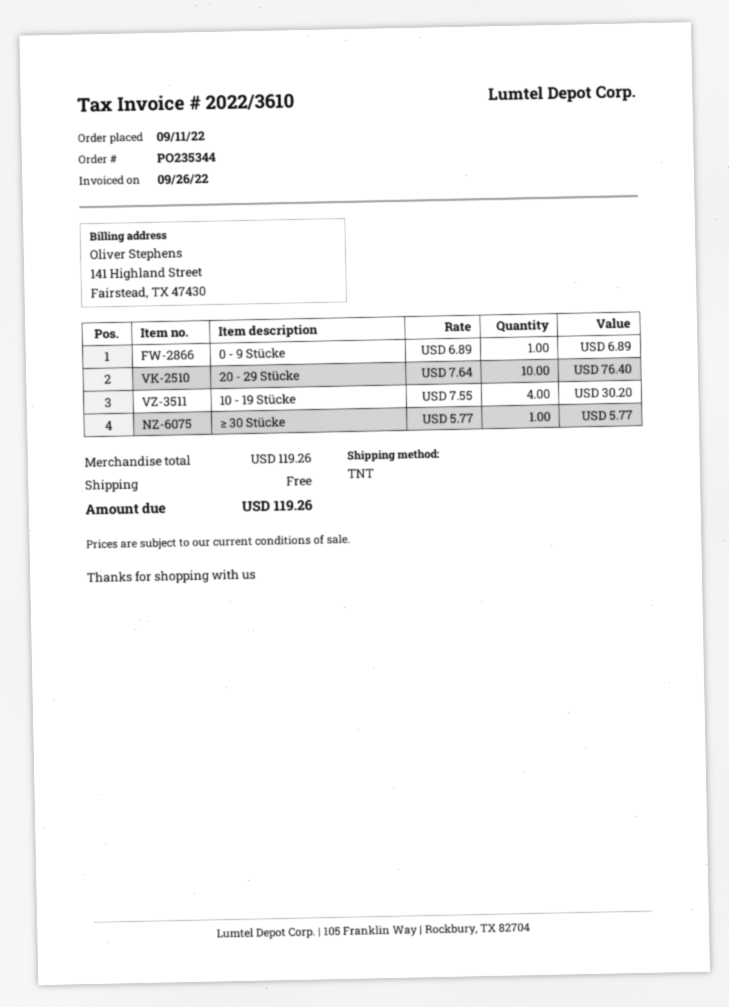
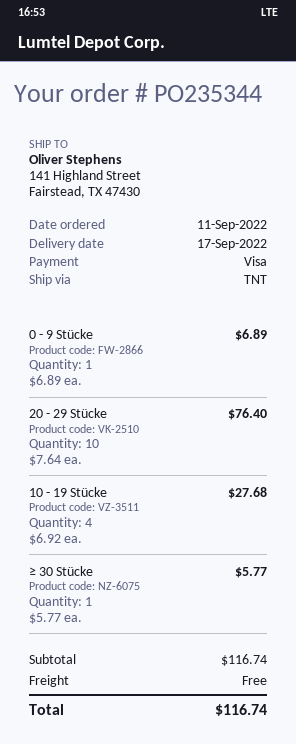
10 - 19 Stücke: 4 x 7.55 = 30.20 -> 4 x 6.92 = 27.68
subtotal: 119.26 -> 116.74
total: 119.26 -> 116.74

